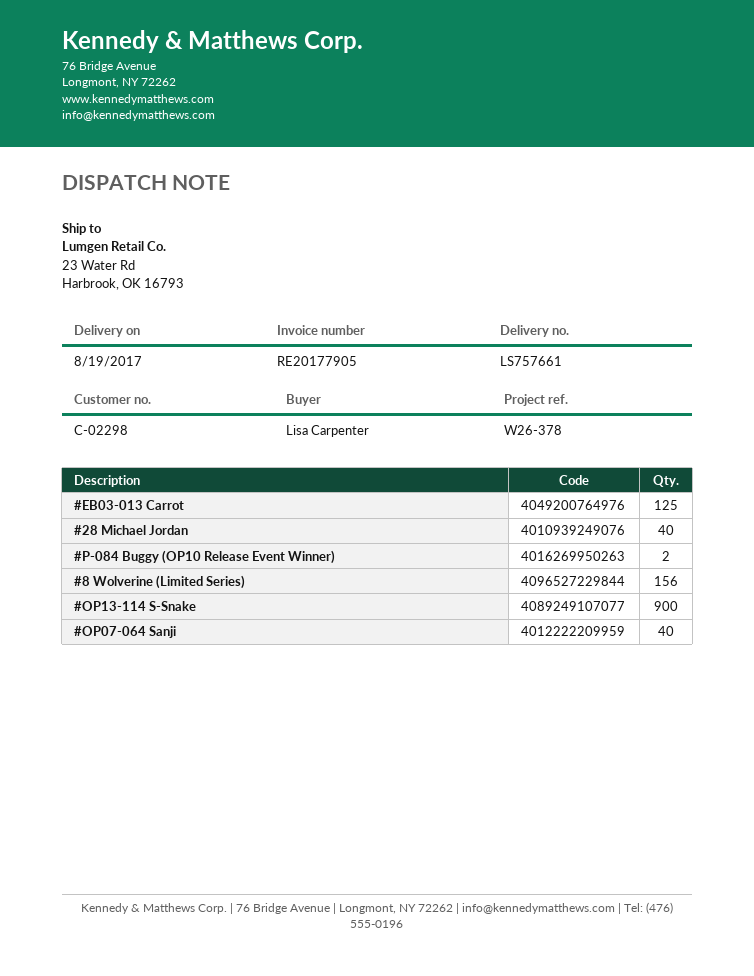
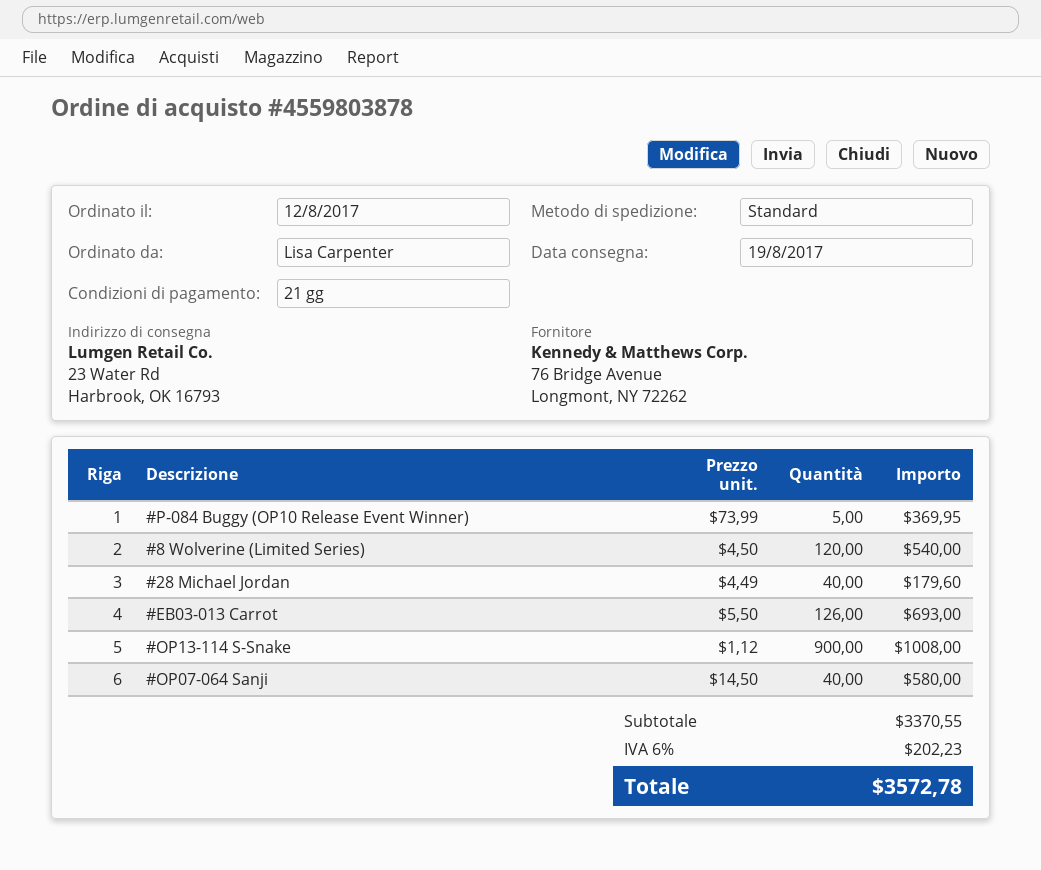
#EB03-013 Carrot: 125 -> 126
#P-084 Buggy (OP10 Release Event Winner): 2 -> 5
#8 Wolverine (Limited Series): 156 -> 120

